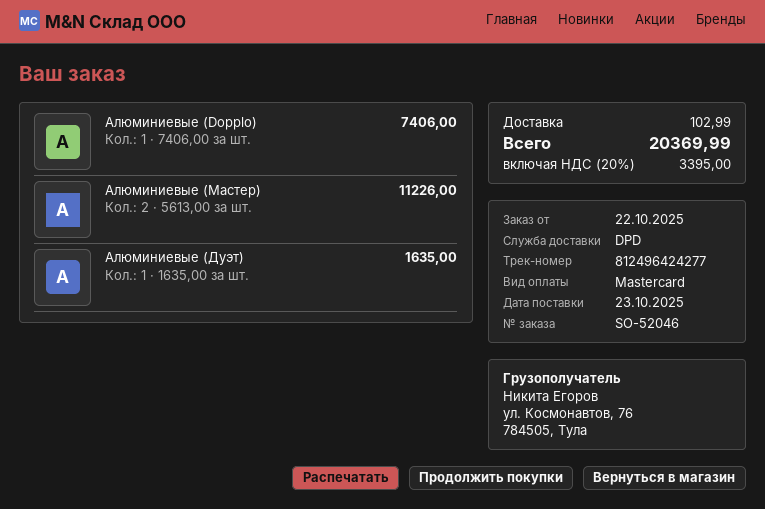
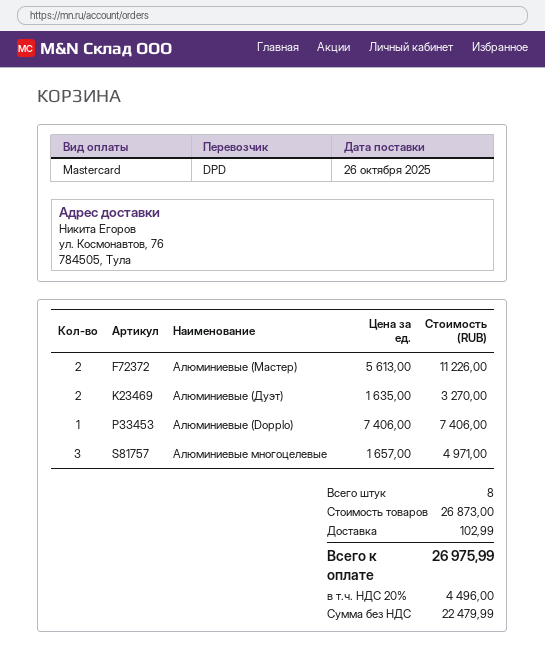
delivery date: 2025-10-23 -> 2025-10-26
Алюминиевые (Дуэт): 1 x 1635.00 = 1635.00 -> 2 x 1635.00 = 3270.00
Алюминиевые многоцелевые: none -> 3 x 1657.00 = 4971.00
tax: 20% = 3395.00 -> 20% = 4496.00
total: 20369.99 -> 26975.99

